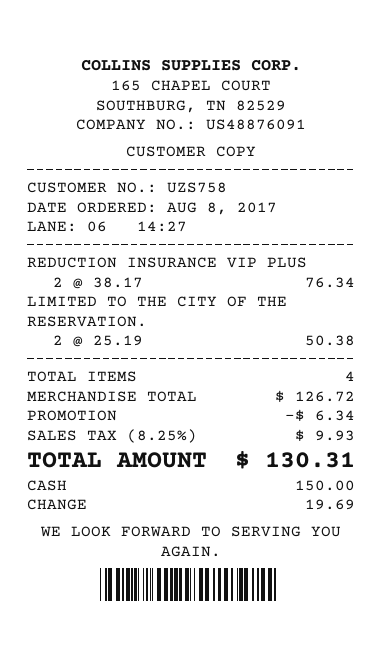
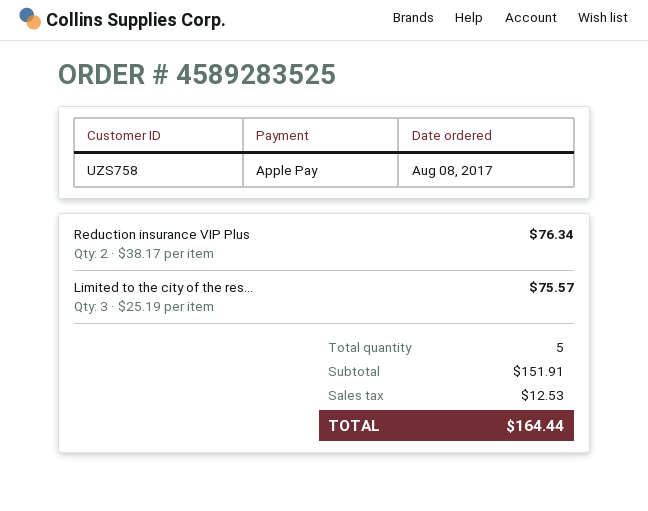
payment method: cash -> Apple Pay
LIMITED TO THE CITY OF THE RESERVATION.: 2 x 25.19 = 50.38 -> 3 x 25.19 = 75.57
total quantity: 4 -> 5
subtotal: 126.72 -> 151.91
discount: 6.34 -> none
tax: 9.93 -> 12.53
total: 130.31 -> 164.44

